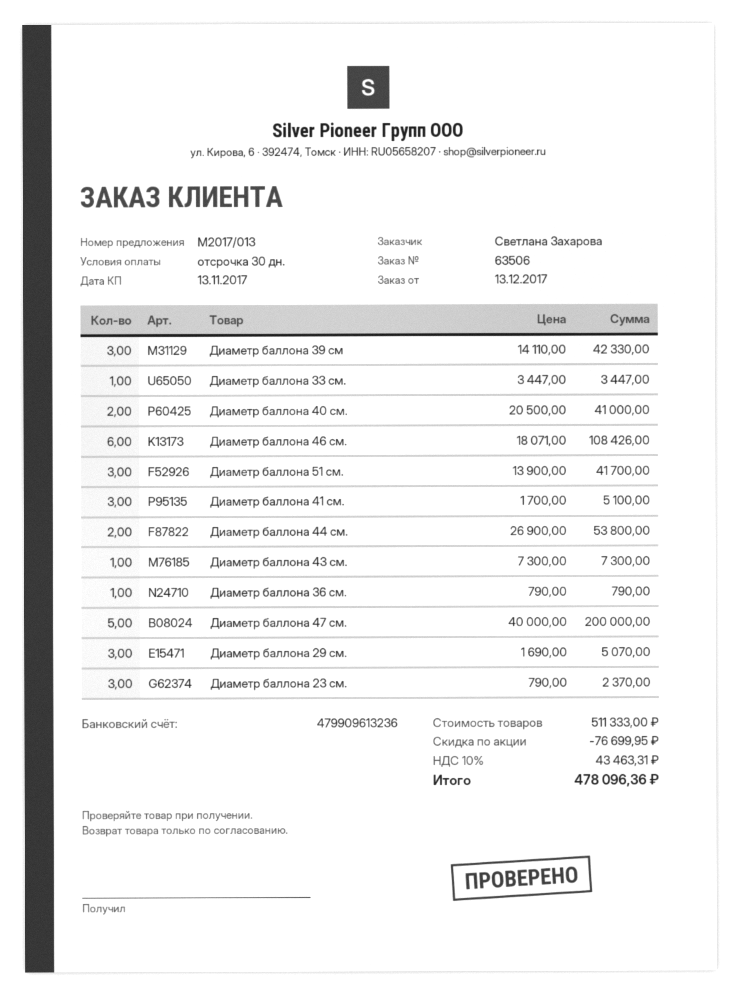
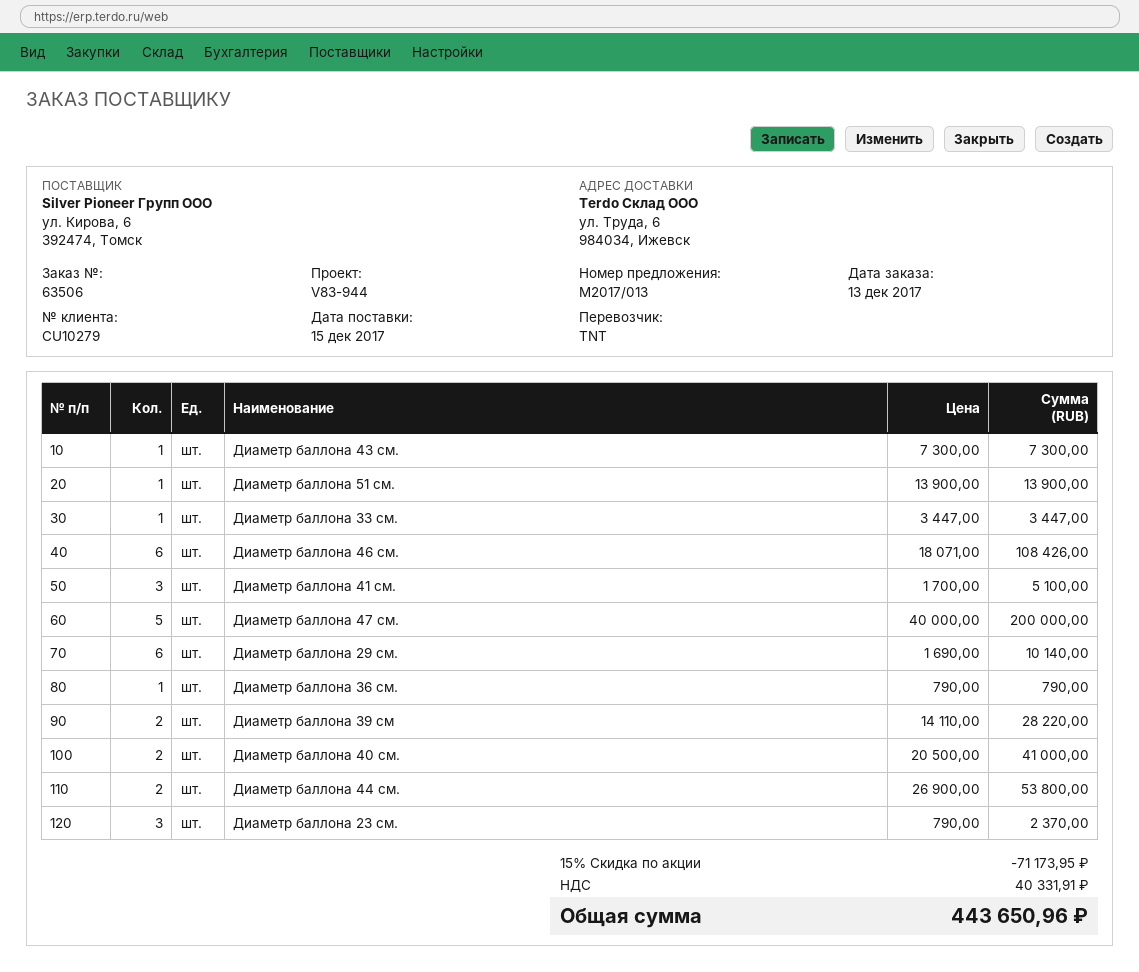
Диаметр баллона 39 см: 3 x 14110.00 = 42330.00 -> 2 x 14110.00 = 28220.00
Диаметр баллона 51 см.: 3 x 13900.00 = 41700.00 -> 1 x 13900.00 = 13900.00
Диаметр баллона 29 см.: 3 x 1690.00 = 5070.00 -> 6 x 1690.00 = 10140.00
discount: 76699.95 -> 71173.95
tax: 43463.31 -> 40331.91
total: 478096.36 -> 443650.96

